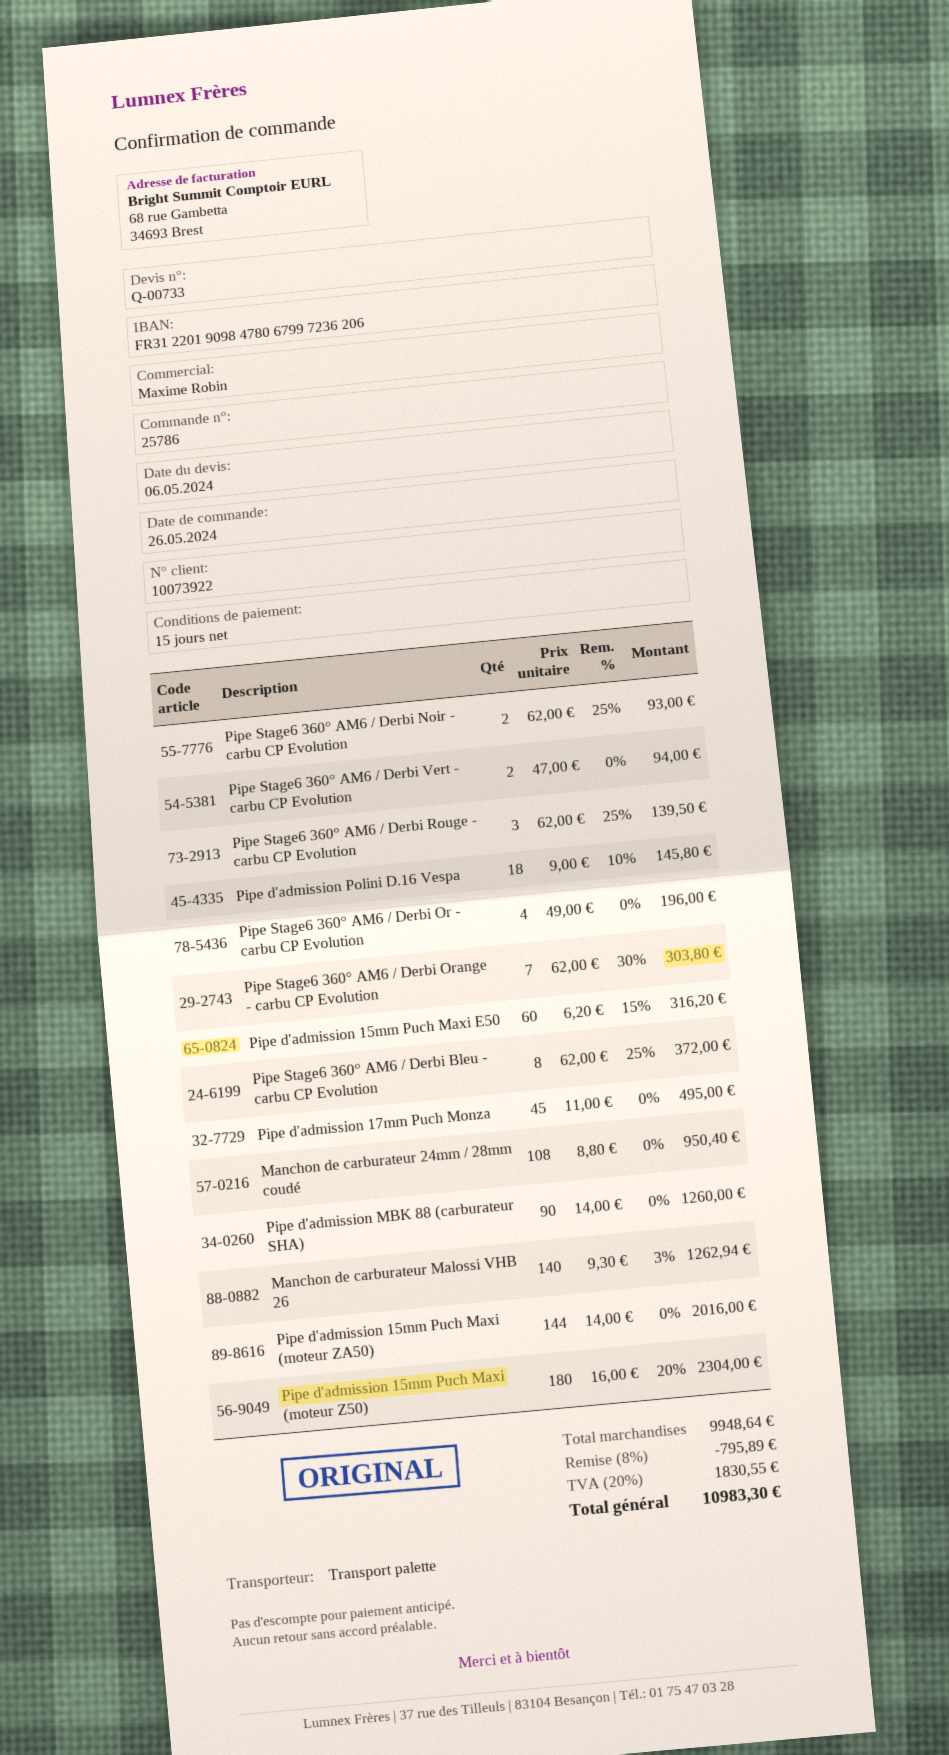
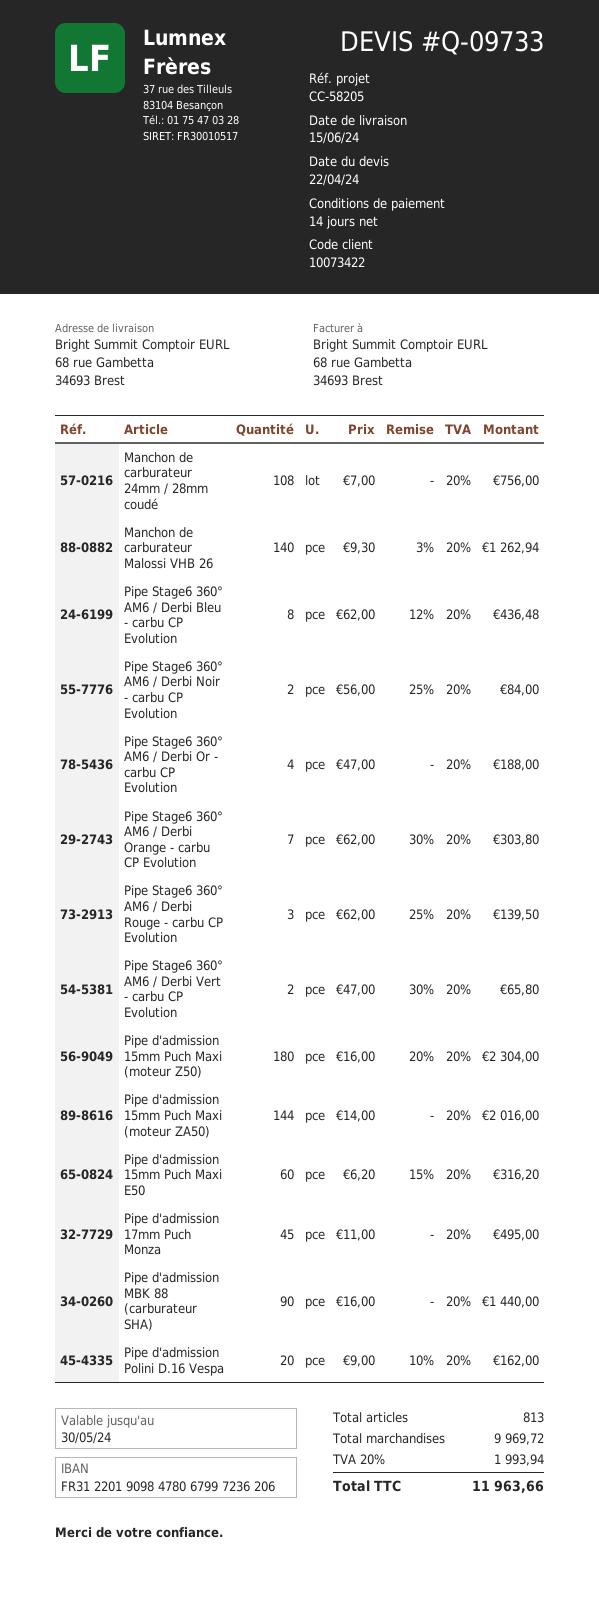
quote number: Q-00733 -> Q-09733
quote date: 2024-05-06 -> 2024-04-22
payment terms: 15 days -> 14 days
customer number: 10073922 -> 10073422
Pipe Stage6 360° AM6 / Derbi Noir - carbu CP Evolution: 2 x 62.00 - 25% = 93.00 -> 2 x 56.00 - 25% = 84.00
Pipe Stage6 360° AM6 / Derbi Vert - carbu CP Evolution: 2 x 47.00 = 94.00 -> 2 x 47.00 - 30% = 65.80
Pipe d'admission Polini D.16 Vespa: 18 x 9.00 - 10% = 145.80 -> 20 x 9.00 - 10% = 162.00
Pipe Stage6 360° AM6 / Derbi Or - carbu CP Evolution: 4 x 49.00 = 196.00 -> 4 x 47.00 = 188.00
Pipe Stage6 360° AM6 / Derbi Bleu - carbu CP Evolution: 8 x 62.00 - 25% = 372.00 -> 8 x 62.00 - 12% = 436.48
Manchon de carburateur 24mm / 28mm coudé: 108 x 8.80 = 950.40 -> 108 x 7.00 = 756.00
Pipe d'admission MBK 88 (carburateur SHA): 90 x 14.00 = 1260.00 -> 90 x 16.00 = 1440.00
subtotal: 9948.64 -> 9969.72
discount: 8% = 795.89 -> none
tax: 20% = 1830.55 -> 20% = 1993.94
total: 10983.30 -> 11963.66

